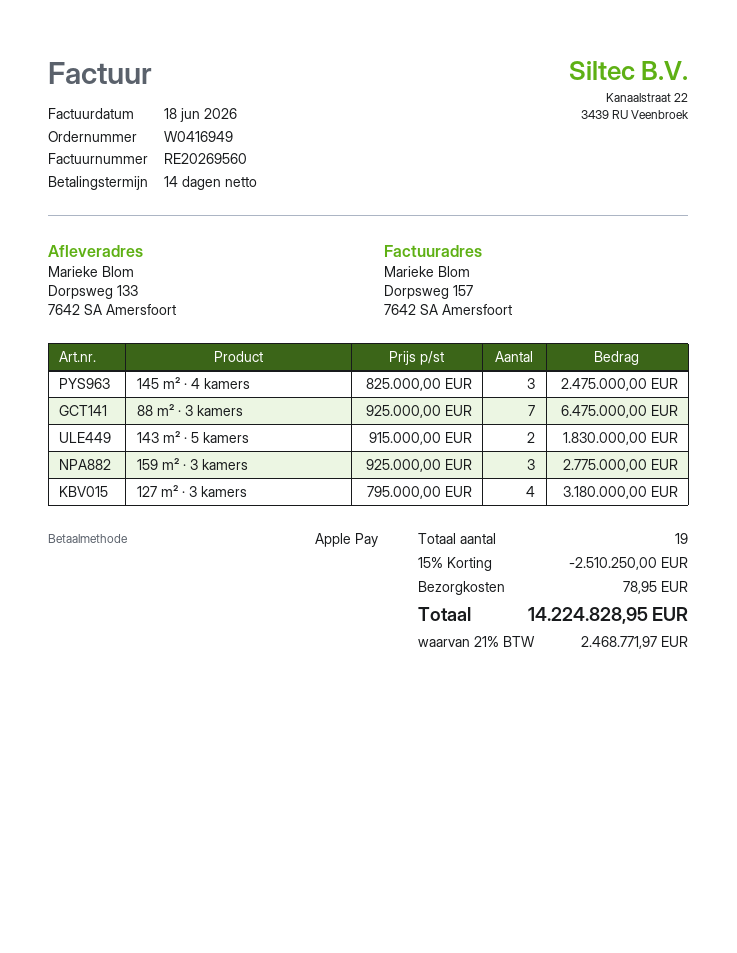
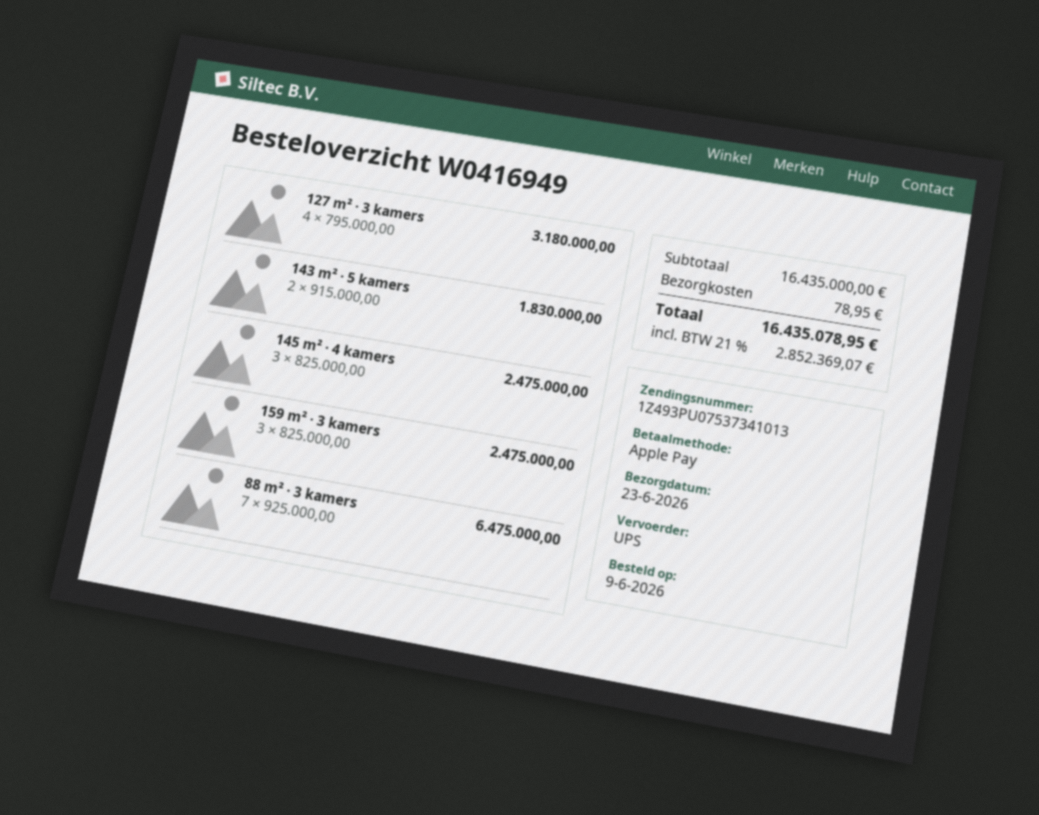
159 m² · 3 kamers: 3 x 925000.00 = 2775000.00 -> 3 x 825000.00 = 2475000.00
discount: 15% = 2510250.00 -> none
tax: 21% = 2468771.97 -> 21% = 2852369.07
total: 14224828.95 -> 16435078.95

